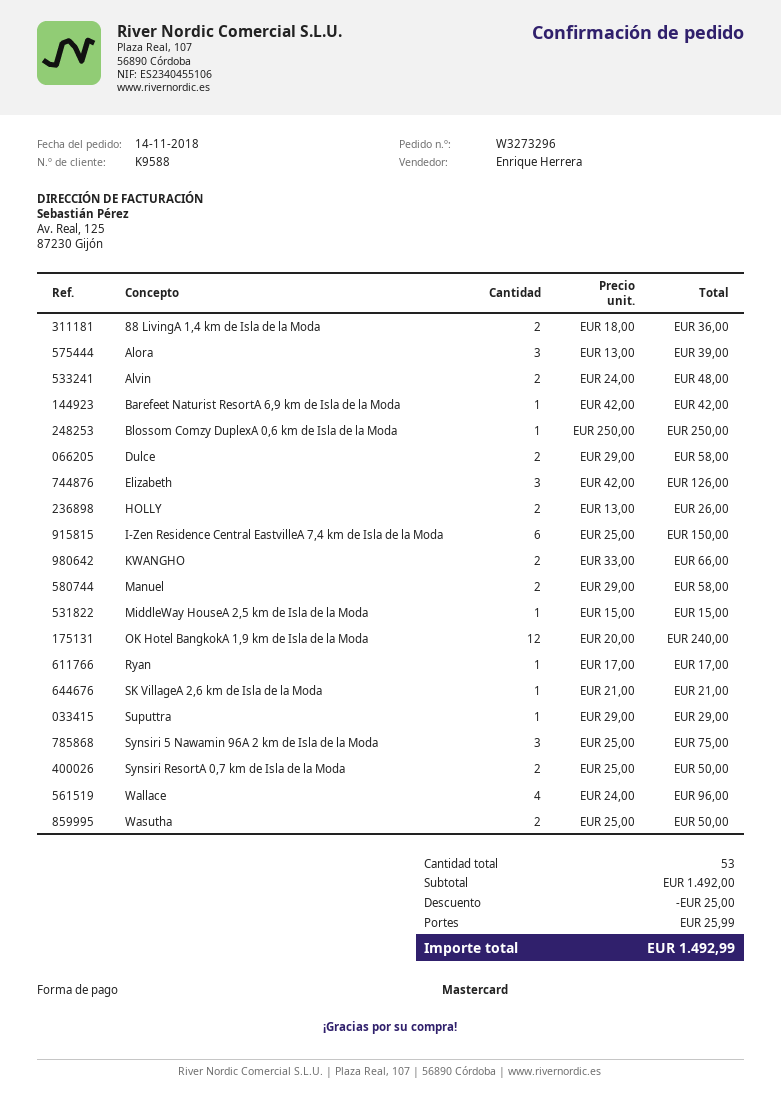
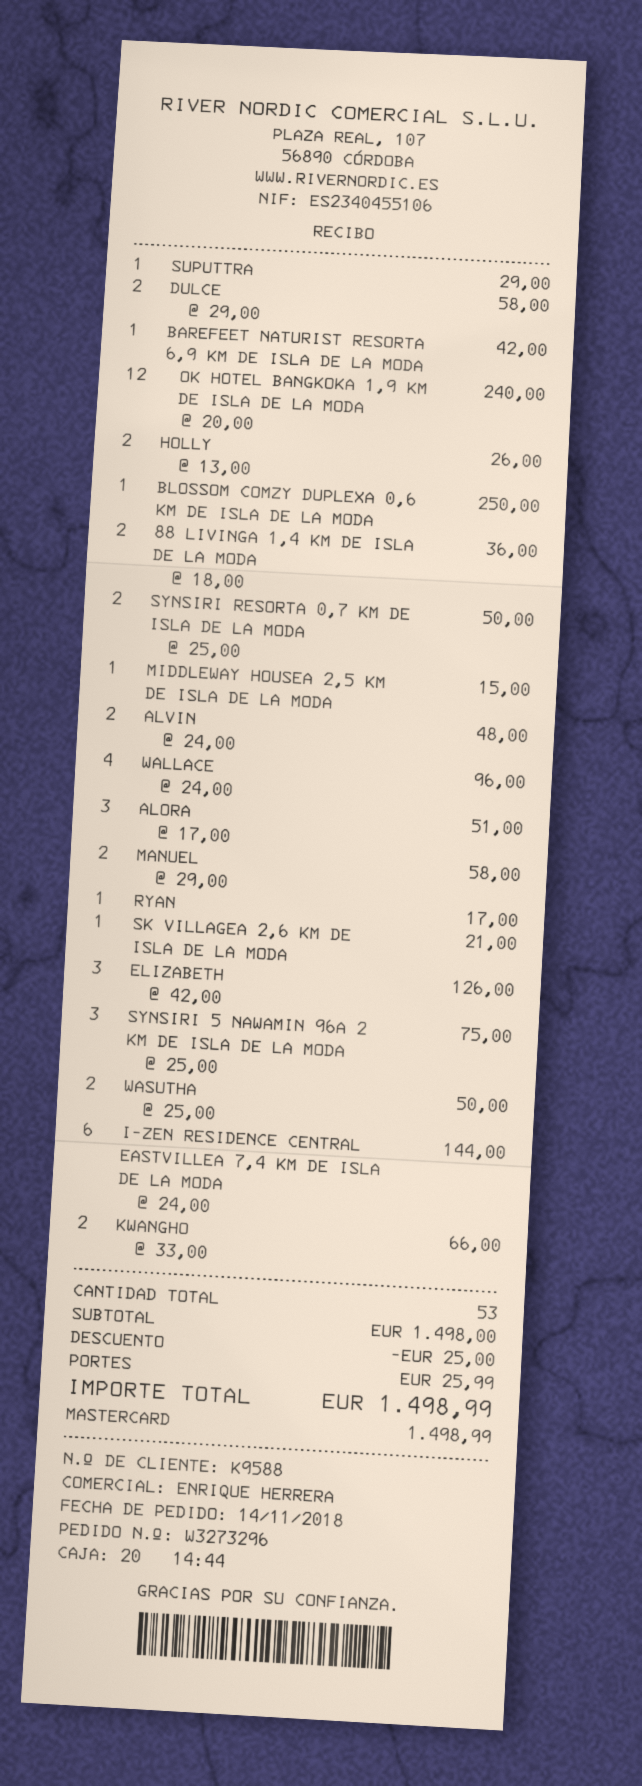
Alora: 3 x 13.00 = 39.00 -> 3 x 17.00 = 51.00
I-Zen Residence Central EastvilleA 7,4 km de Isla de la Moda: 6 x 25.00 = 150.00 -> 6 x 24.00 = 144.00
subtotal: 1492.00 -> 1498.00
total: 1492.99 -> 1498.99

